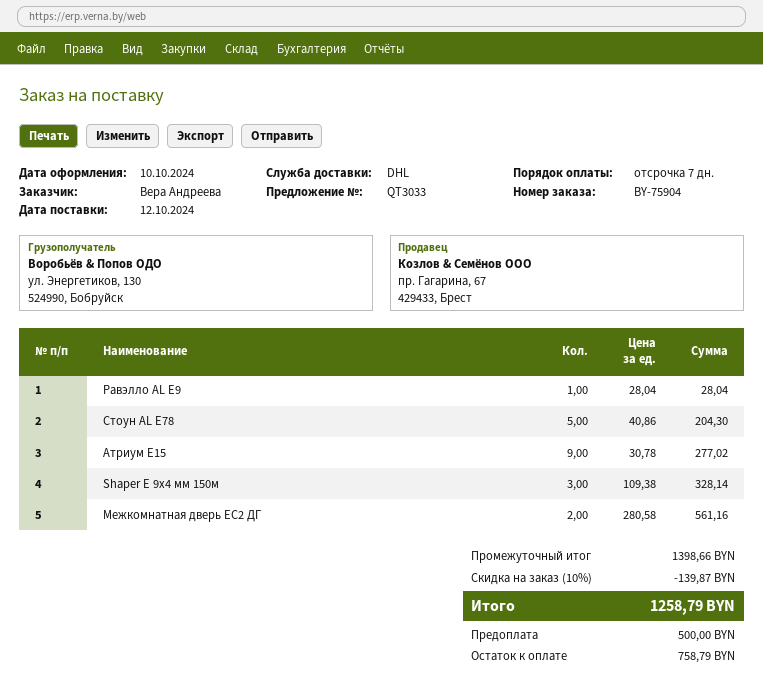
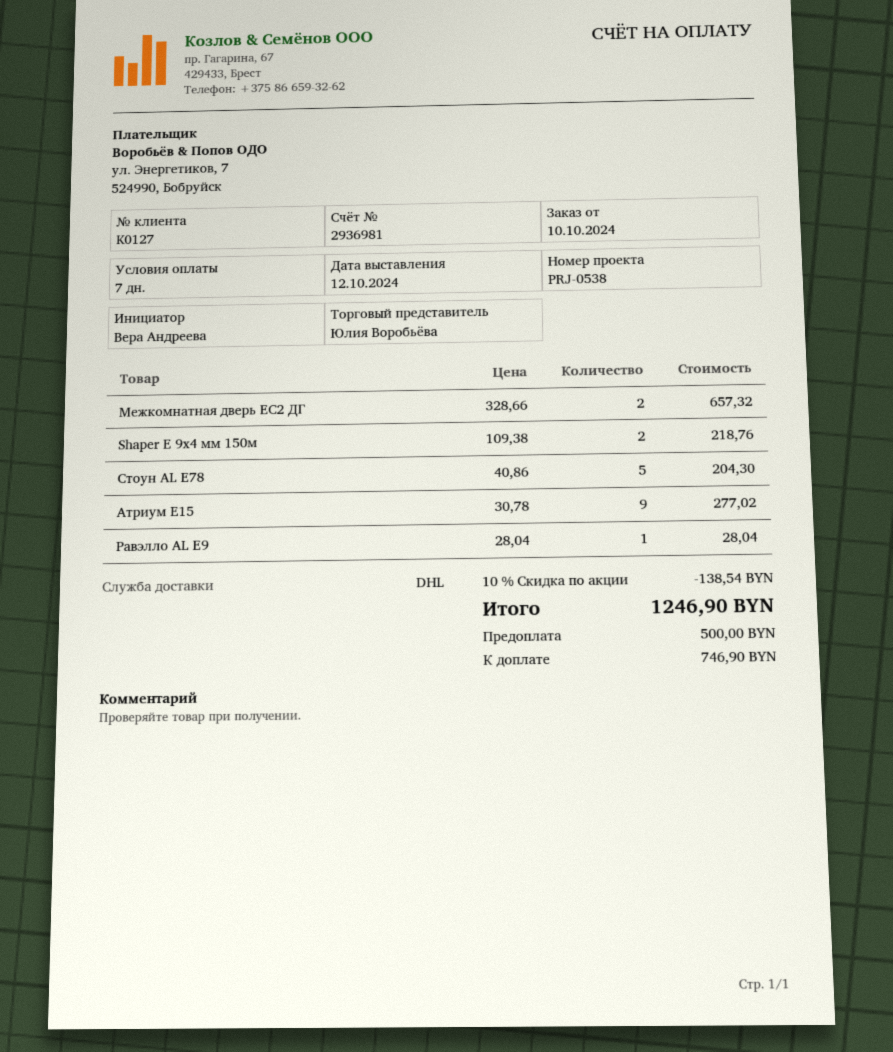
Shaper E 9x4 мм 150м: 3 x 109.38 = 328.14 -> 2 x 109.38 = 218.76
Межкомнатная дверь EC2 ДГ: 2 x 280.58 = 561.16 -> 2 x 328.66 = 657.32
discount: 10% = 139.87 -> 10% = 138.54
total: 1258.79 -> 1246.90
balance: 758.79 -> 746.90

